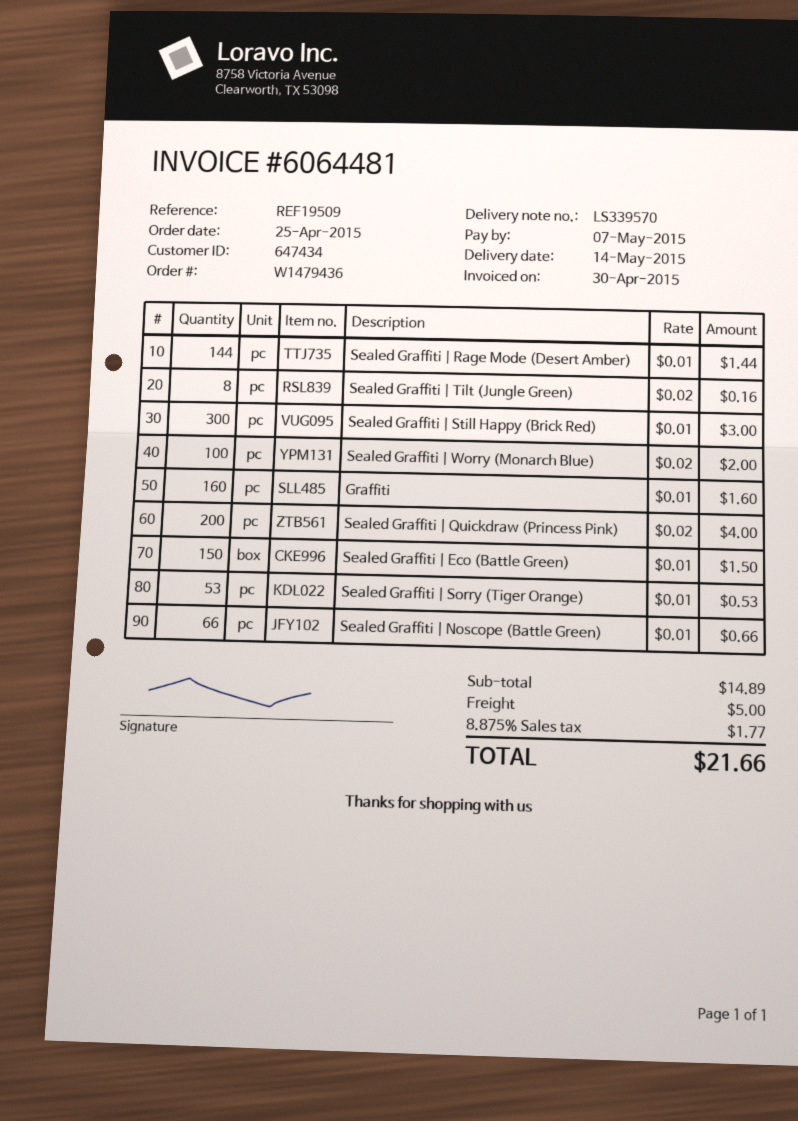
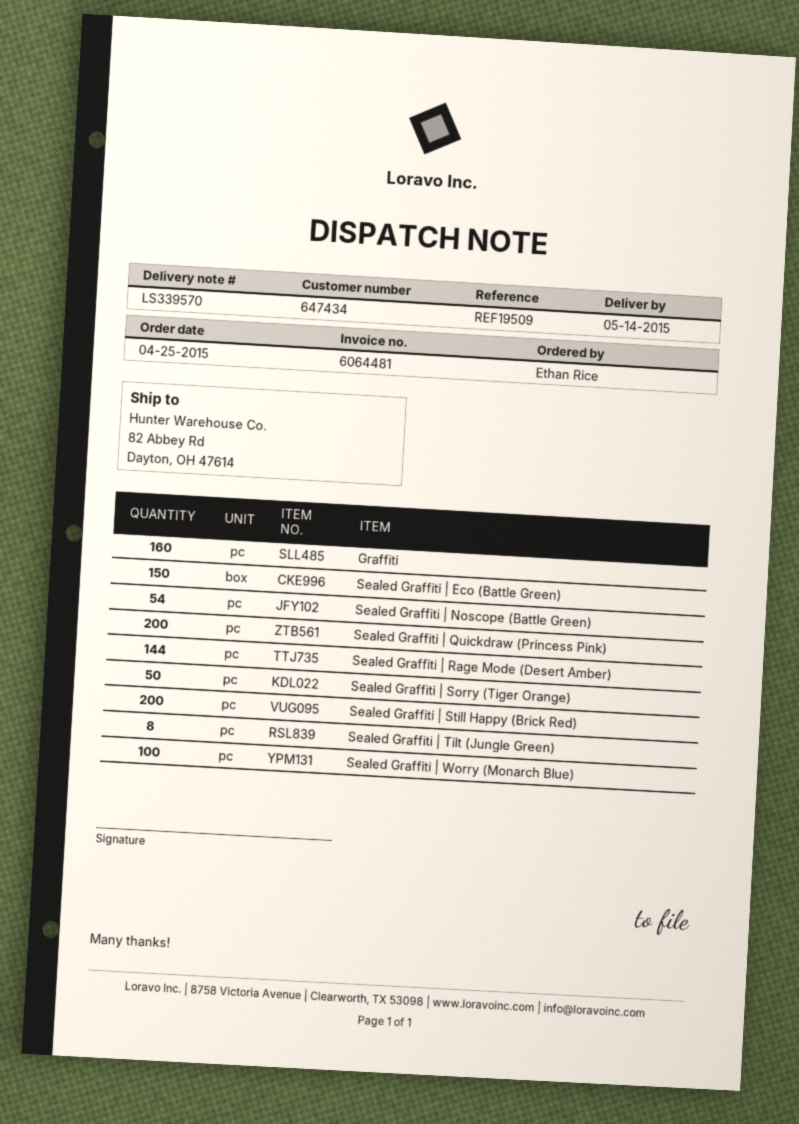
Sealed Graffiti | Still Happy (Brick Red): 300 -> 200
Sealed Graffiti | Sorry (Tiger Orange): 53 -> 50
Sealed Graffiti | Noscope (Battle Green): 66 -> 54

